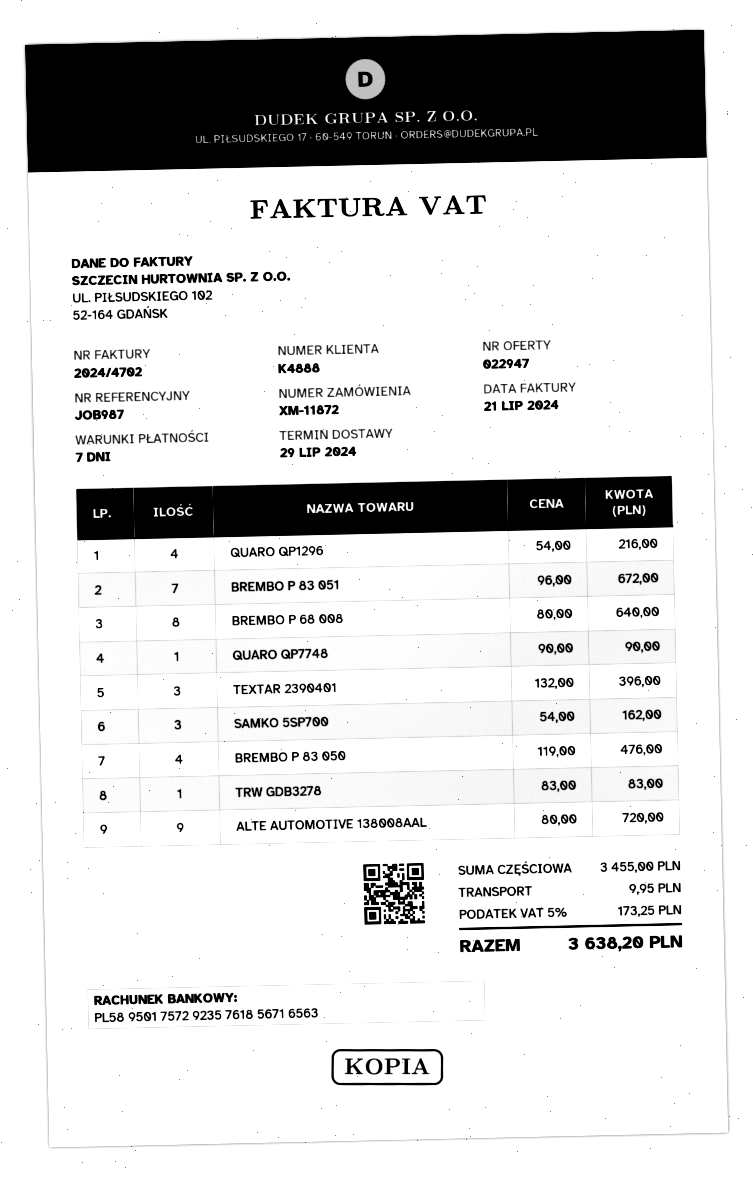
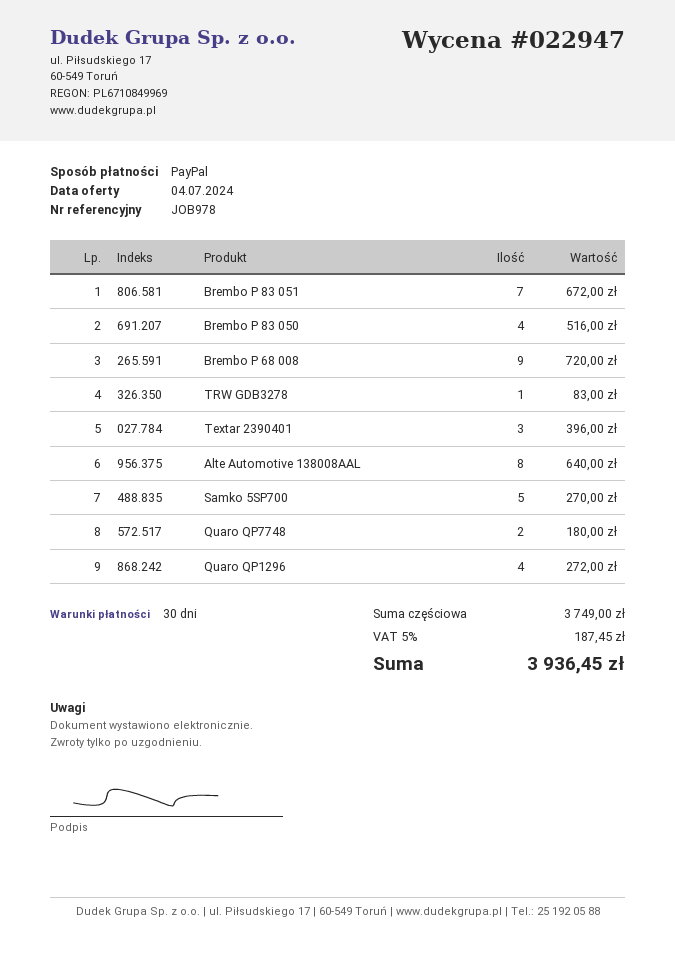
payment terms: 7 days -> 30 days
reference: JOB987 -> JOB978
QUARO QP1296: 4 for 216.00 -> 4 for 272.00
BREMBO P 68 008: 8 for 640.00 -> 9 for 720.00
QUARO QP7748: 1 for 90.00 -> 2 for 180.00
SAMKO 5SP700: 3 for 162.00 -> 5 for 270.00
BREMBO P 83 050: 4 for 476.00 -> 4 for 516.00
ALTE AUTOMOTIVE 138008AAL: 9 for 720.00 -> 8 for 640.00
subtotal: 3455.00 -> 3749.00
shipping: 9.95 -> none
tax: 5% = 173.25 -> 5% = 187.45
total: 3638.20 -> 3936.45

